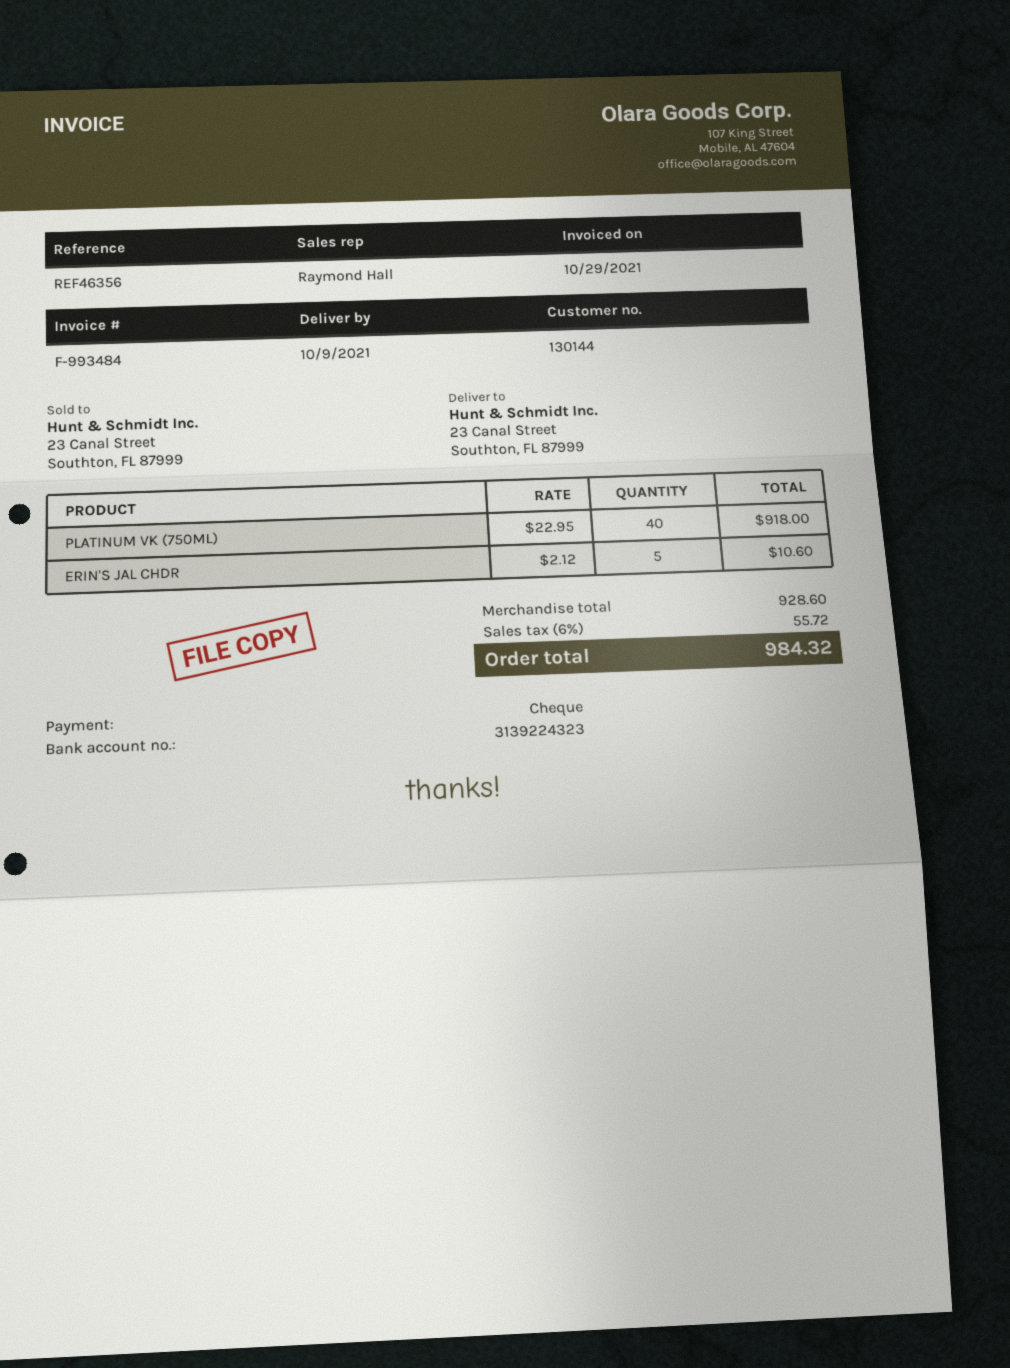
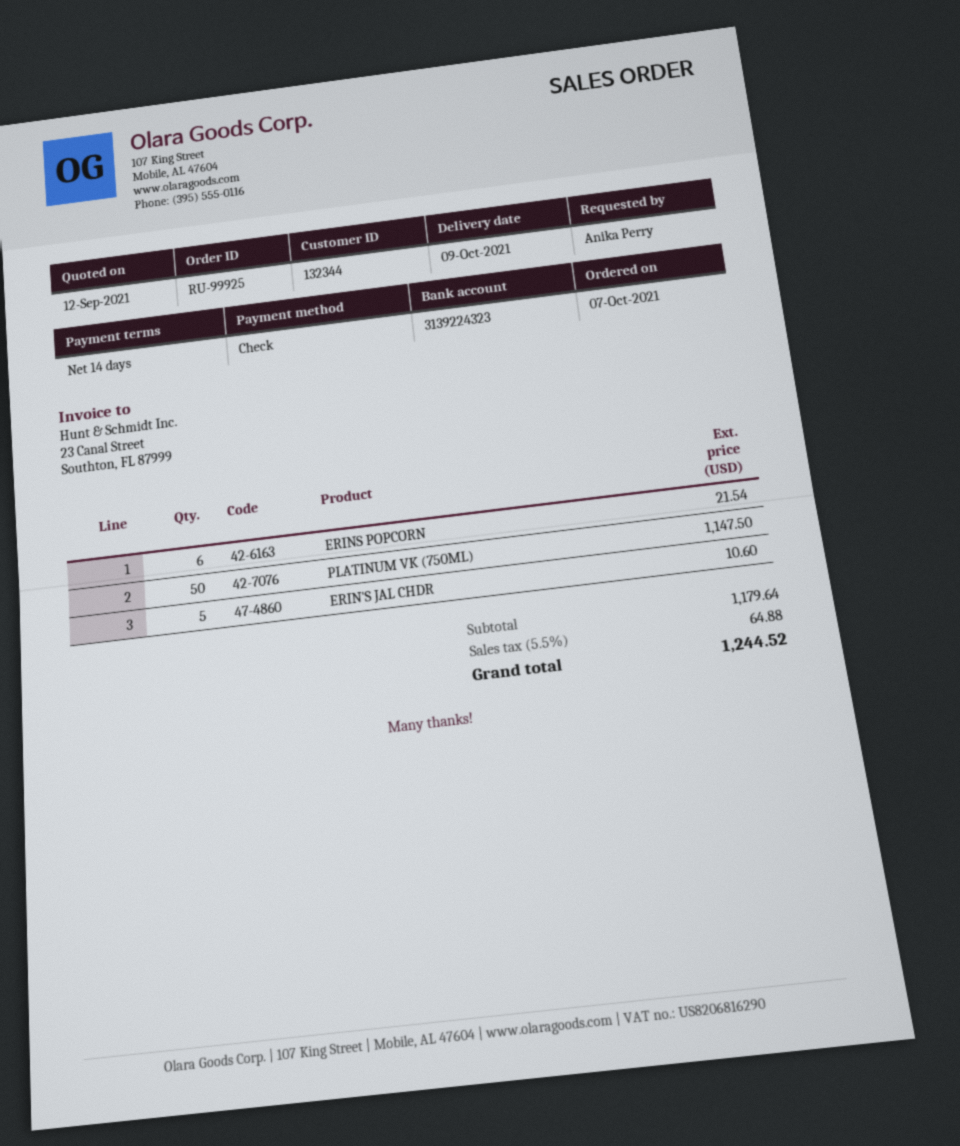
customer number: 130144 -> 132344
PLATINUM VK (750ML): 40 for 918.00 -> 50 for 1147.50
ERINS POPCORN: none -> 6 for 21.54
subtotal: 928.60 -> 1179.64
tax: 6% = 55.72 -> 5.5% = 64.88
total: 984.32 -> 1244.52

